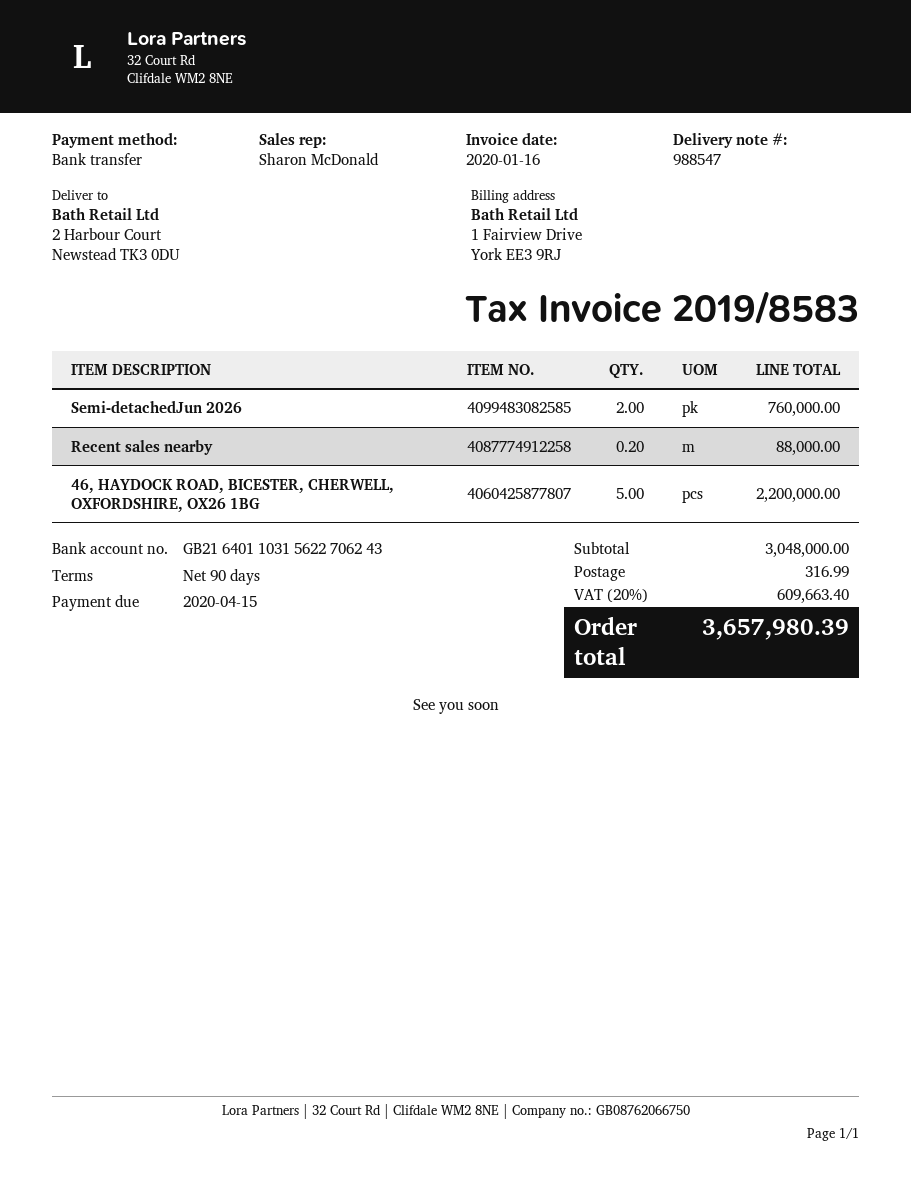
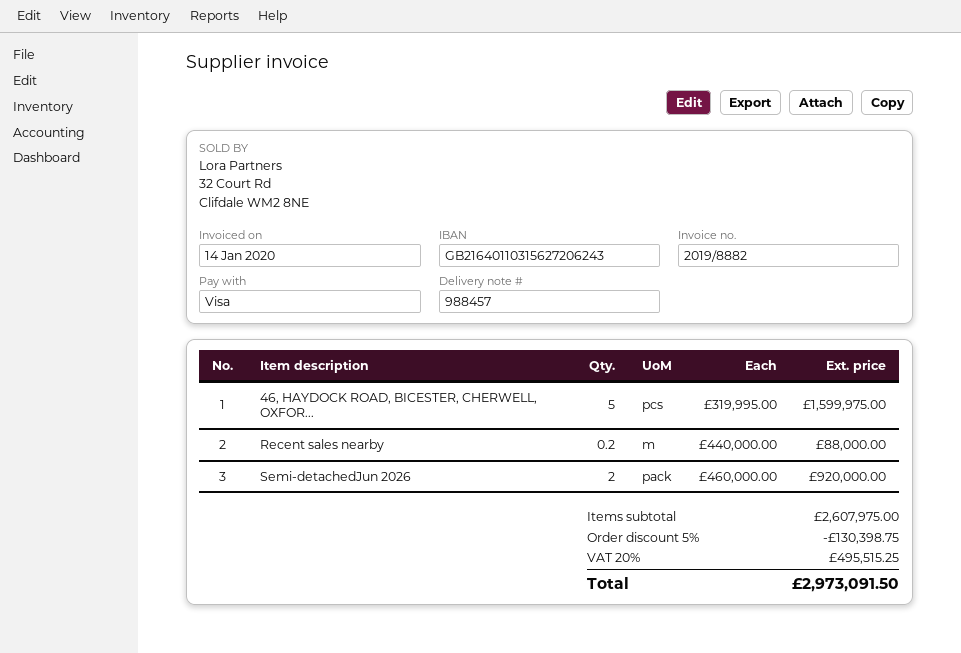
delivery note number: 988547 -> 988457
invoice number: 2019/8583 -> 2019/8882
invoice date: 2020-01-16 -> 2020-01-14
payment method: bank transfer -> Visa
bank account: GB21640110315622706243 -> GB21640110315627206243
Semi-detachedJun 2026: 2 for 760000.00 -> 2 for 920000.00
46, HAYDOCK ROAD, BICESTER, CHERWELL, OXFORDSHIRE, OX26 1BG: 5 for 2200000.00 -> 5 for 1599975.00
subtotal: 3048000.00 -> 2607975.00
discount: none -> 5% = 130398.75
shipping: 316.99 -> none
tax: 20% = 609663.40 -> 20% = 495515.25
total: 3657980.39 -> 2973091.50

